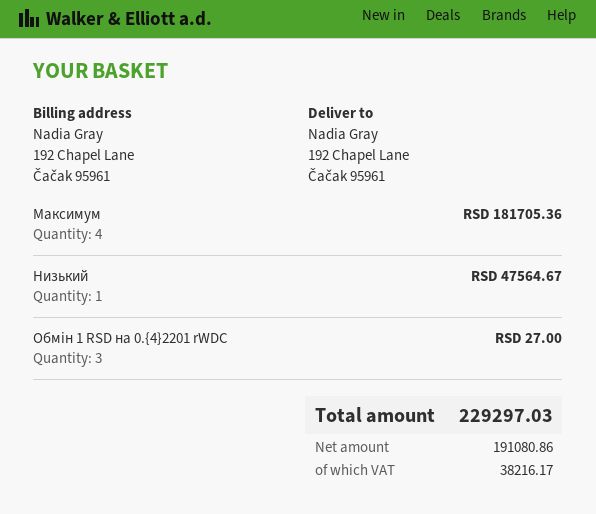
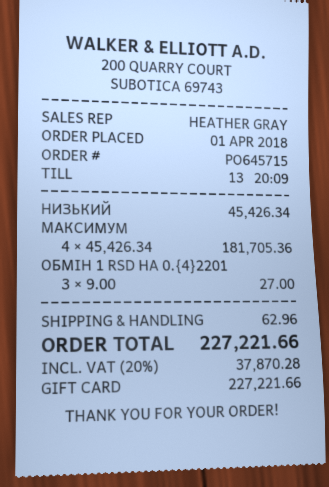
Низький: 1 for 47564.67 -> 1 for 45426.34
shipping: none -> 62.96
tax: 38216.17 -> 37870.28
total: 229297.03 -> 227221.66

